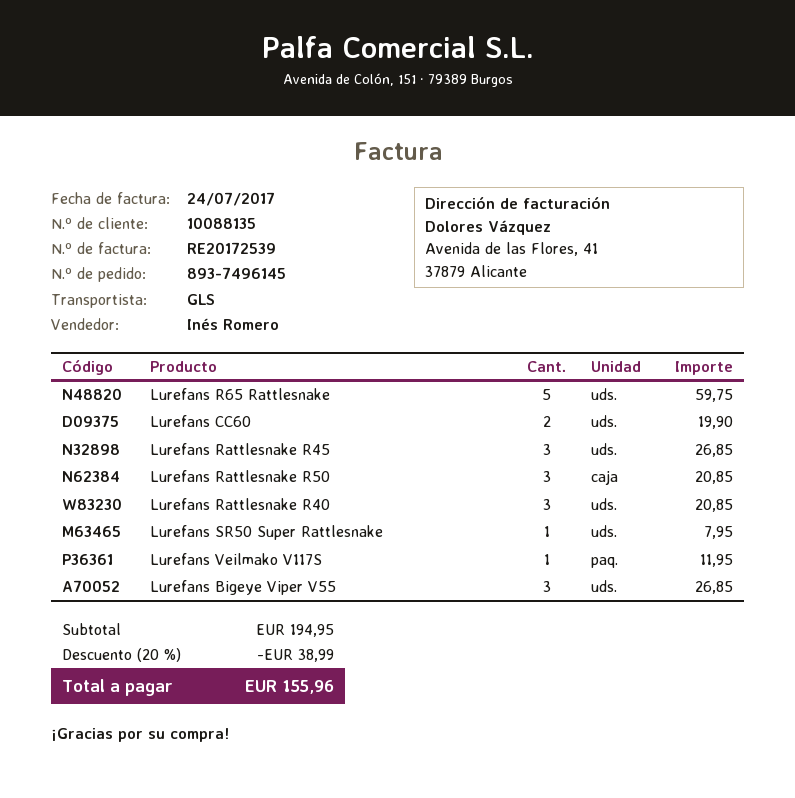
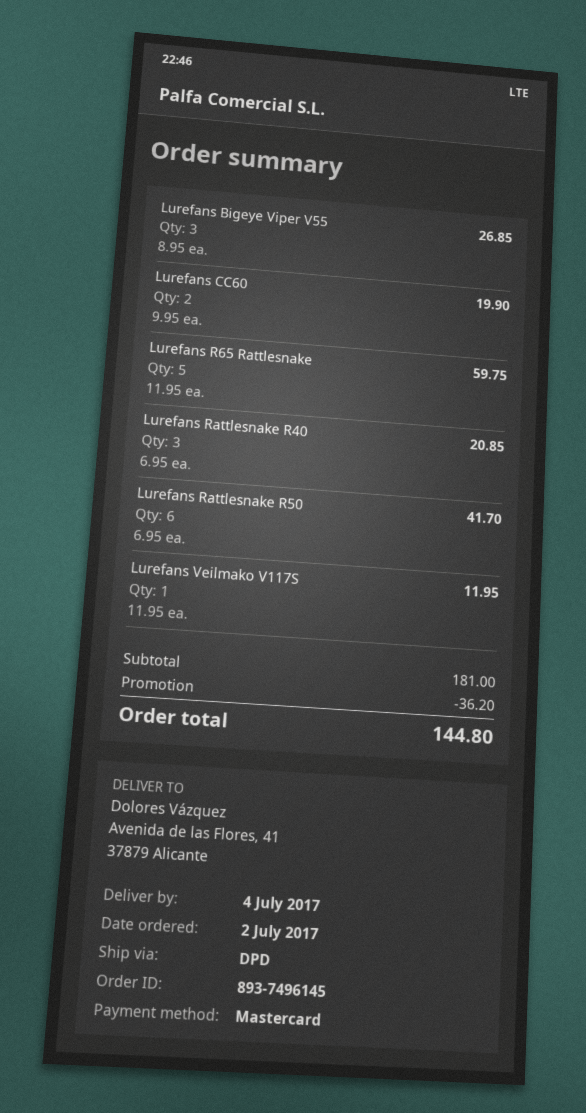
shipping method: GLS -> DPD
Lurefans Rattlesnake R45: 3 for 26.85 -> none
Lurefans Rattlesnake R50: 3 for 20.85 -> 6 for 41.70
Lurefans SR50 Super Rattlesnake: 1 for 7.95 -> none
subtotal: 194.95 -> 181.00
discount: 38.99 -> 36.20
total: 155.96 -> 144.80

